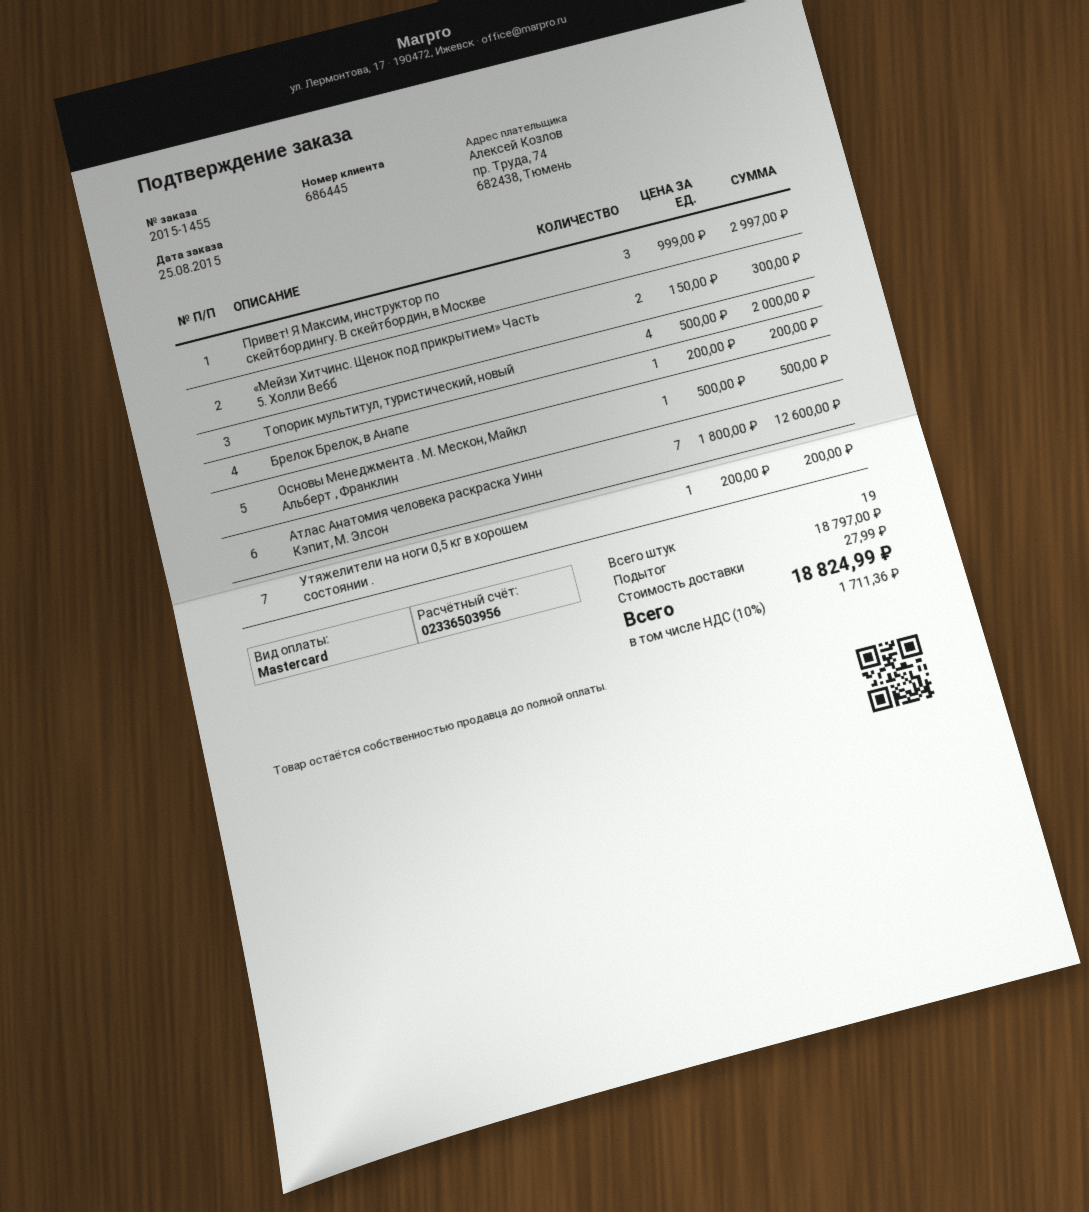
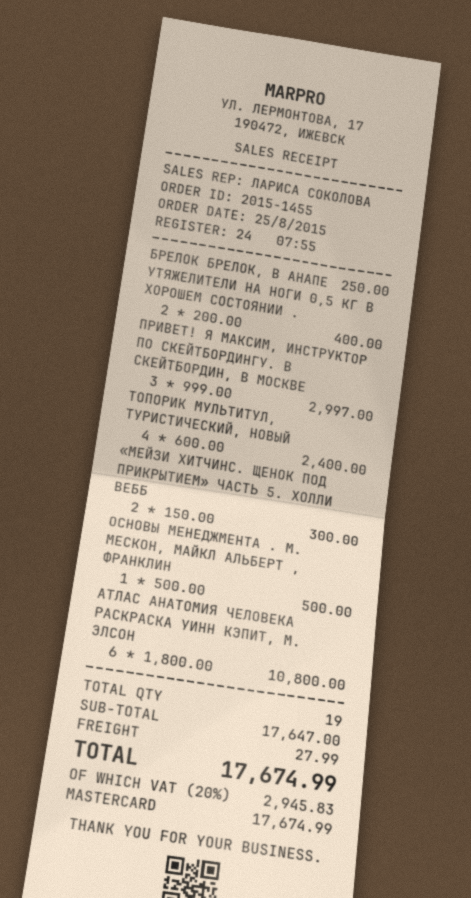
Топорик мультитул, туристический, новый: 4 x 500.00 = 2000.00 -> 4 x 600.00 = 2400.00
Брелок Брелок, в Анапе: 1 x 200.00 = 200.00 -> 1 x 250.00 = 250.00
Атлас Анатомия человека раскраска Уинн Кэпит, М. Элсон: 7 x 1800.00 = 12600.00 -> 6 x 1800.00 = 10800.00
Утяжелители на ноги 0,5 кг в хорошем состоянии .: 1 x 200.00 = 200.00 -> 2 x 200.00 = 400.00
subtotal: 18797.00 -> 17647.00
tax: 10% = 1711.36 -> 20% = 2945.83
total: 18824.99 -> 17674.99

